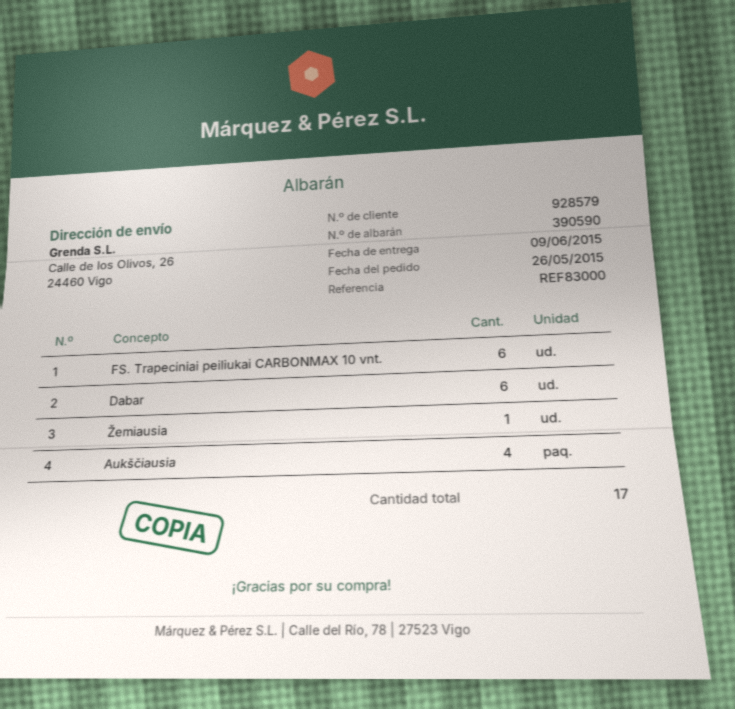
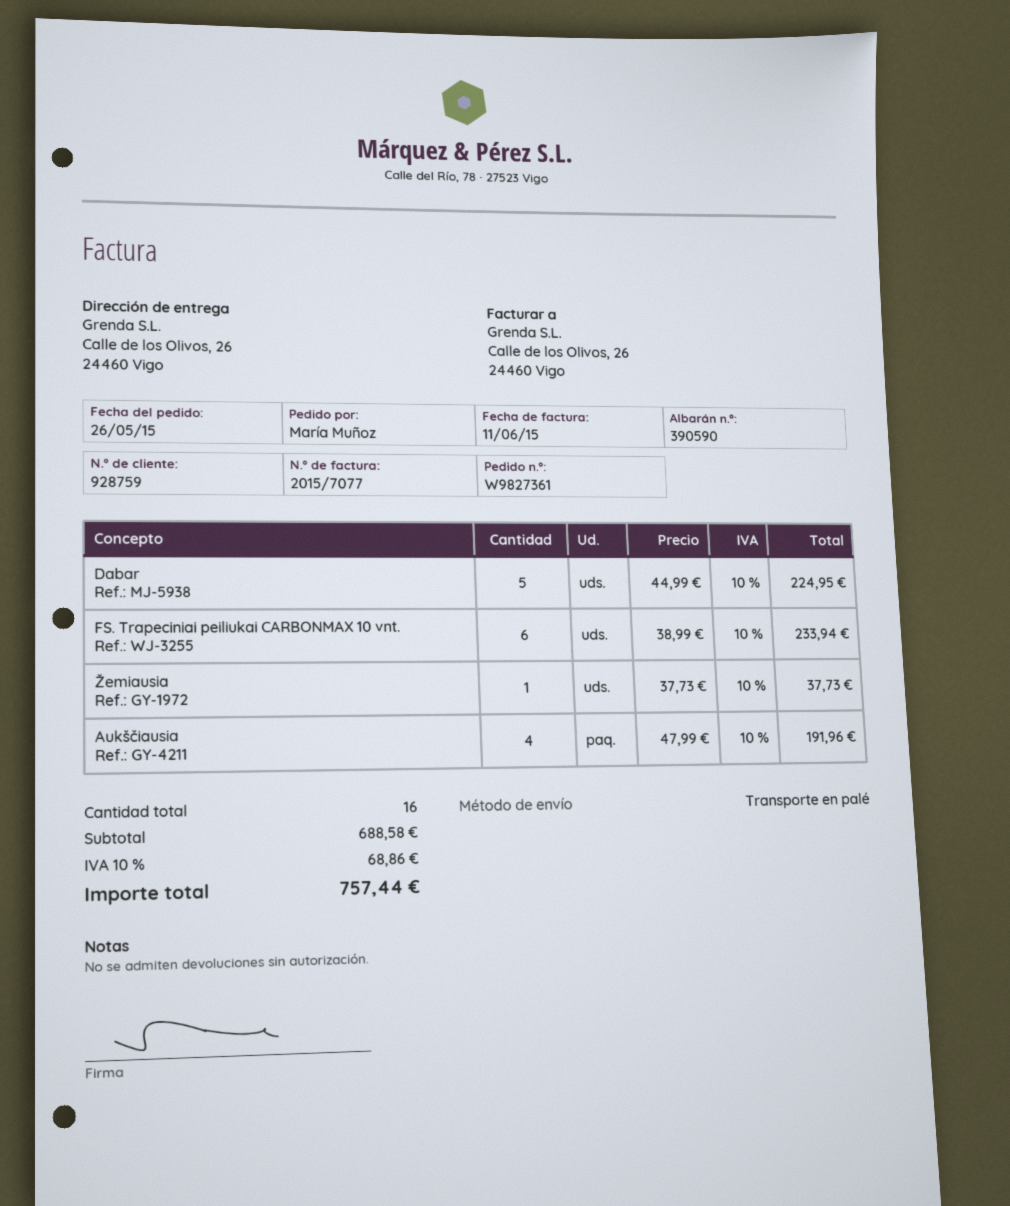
customer number: 928579 -> 928759
Dabar: 6 -> 5
total quantity: 17 -> 16

